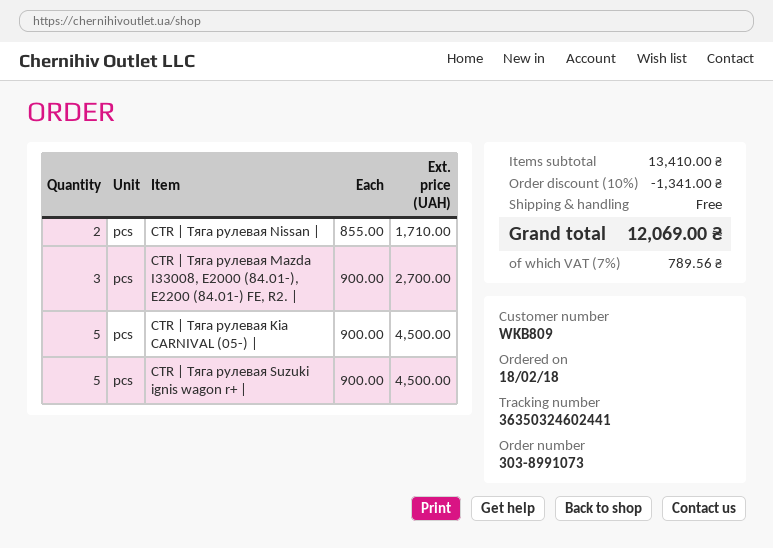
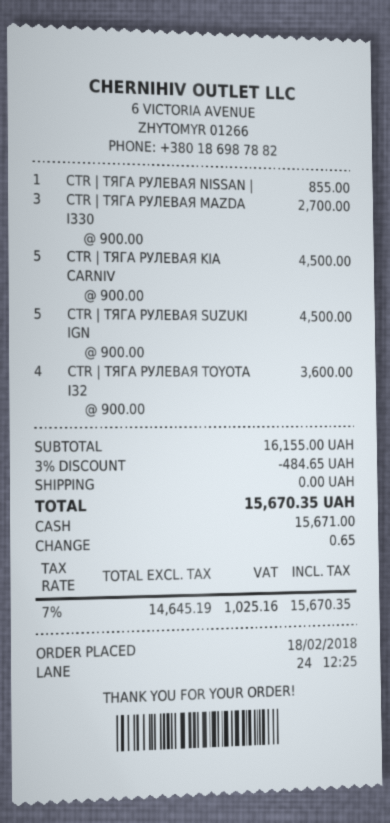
CTR | Тяга рулевая Nissan |: 2 x 855.00 = 1710.00 -> 1 x 855.00 = 855.00
CTR | ТЯГА РУЛЕВАЯ TOYOTA I32: none -> 4 x 900.00 = 3600.00
subtotal: 13410.00 -> 16155.00
discount: 10% = 1341.00 -> 3% = 484.65
tax: 7% = 789.56 -> 7% = 1025.16
total: 12069.00 -> 15670.35

